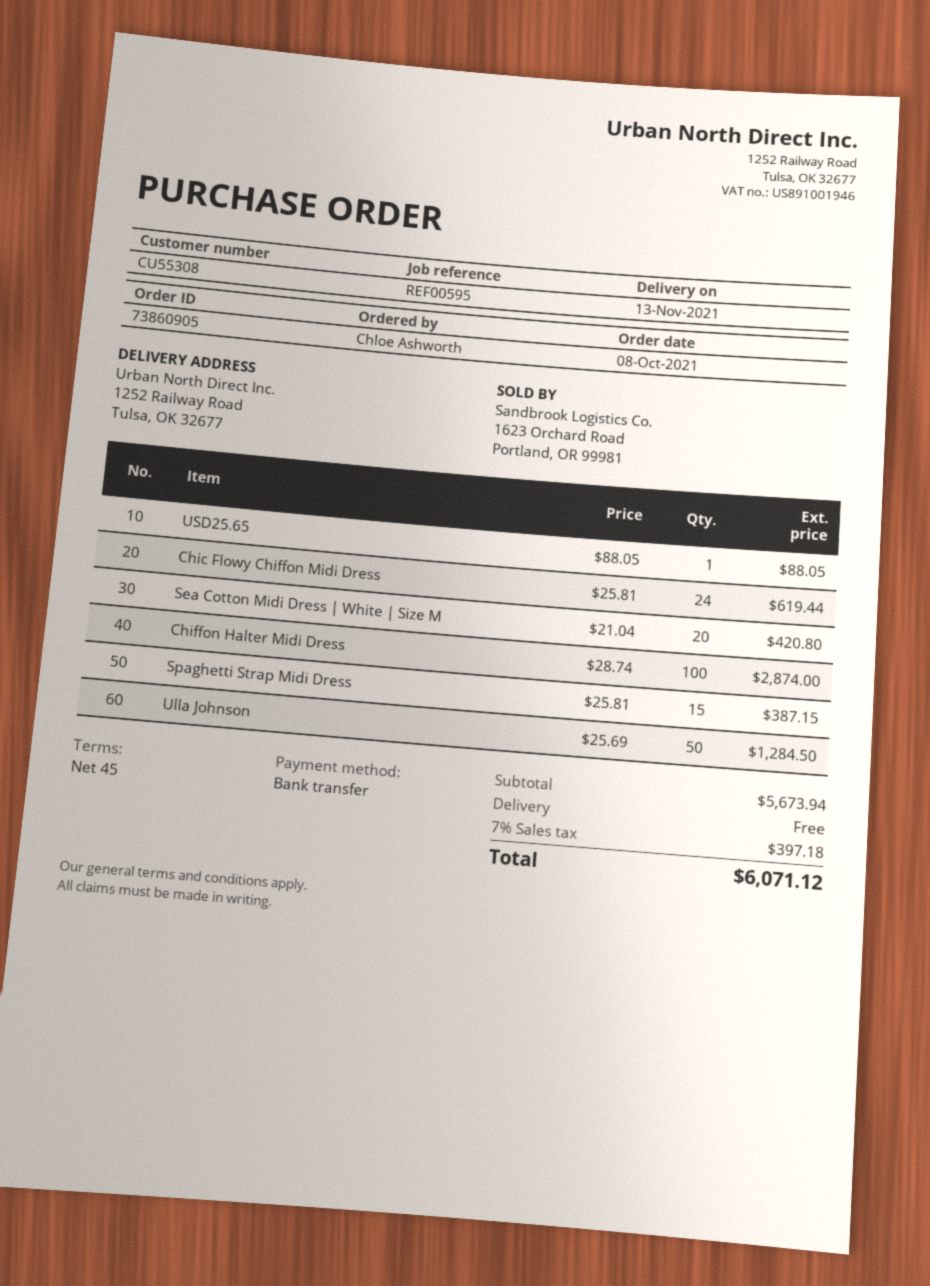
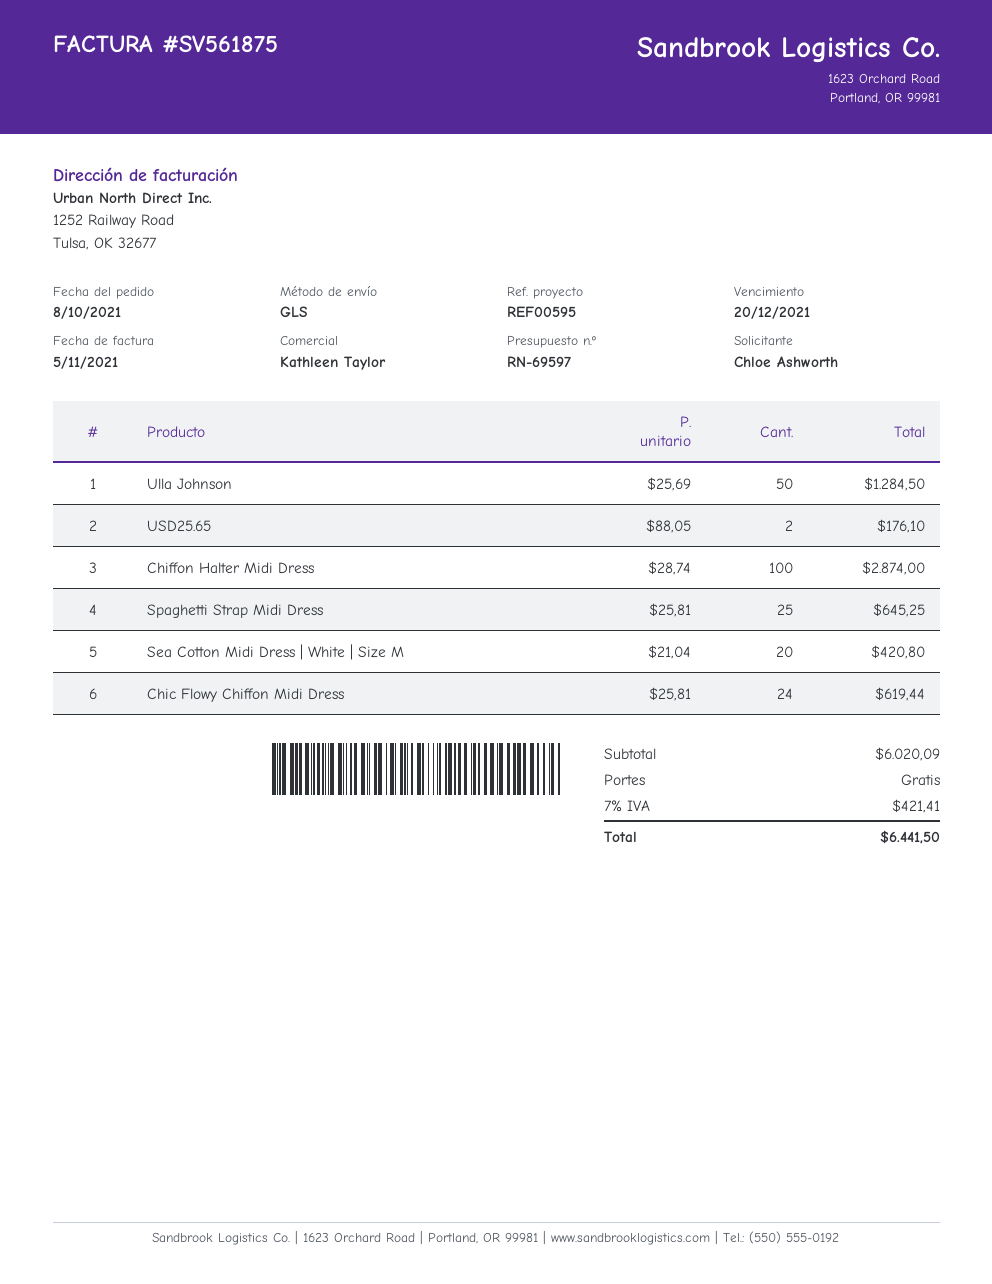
USD25.65: 1 x 88.05 = 88.05 -> 2 x 88.05 = 176.10
Spaghetti Strap Midi Dress: 15 x 25.81 = 387.15 -> 25 x 25.81 = 645.25
subtotal: 5673.94 -> 6020.09
tax: 7% = 397.18 -> 7% = 421.41
total: 6071.12 -> 6441.50

